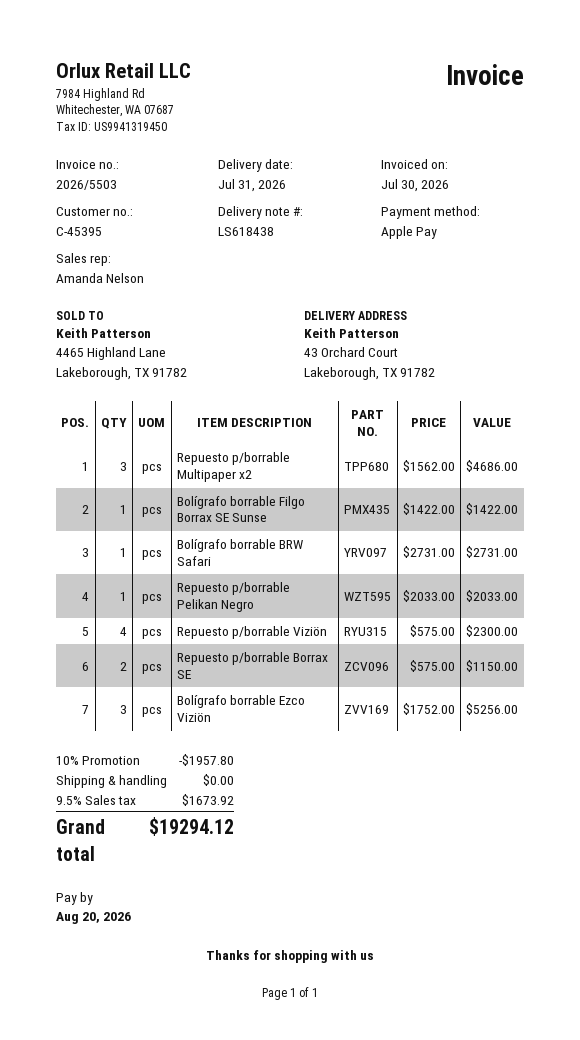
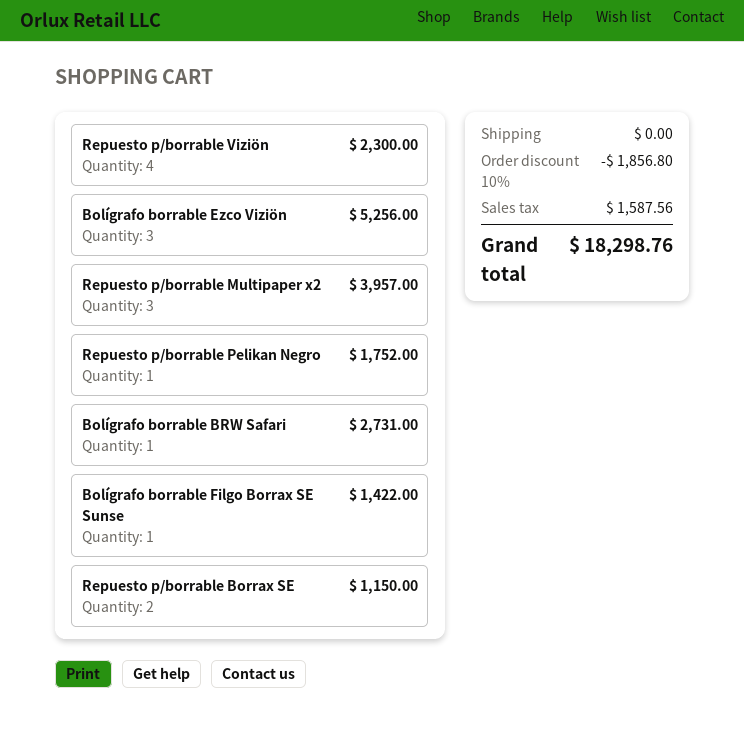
Repuesto p/borrable Multipaper x2: 3 for 4686.00 -> 3 for 3957.00
Repuesto p/borrable Pelikan Negro: 1 for 2033.00 -> 1 for 1752.00
discount: 10% = 1957.80 -> 10% = 1856.80
tax: 1673.92 -> 1587.56
total: 19294.12 -> 18298.76

